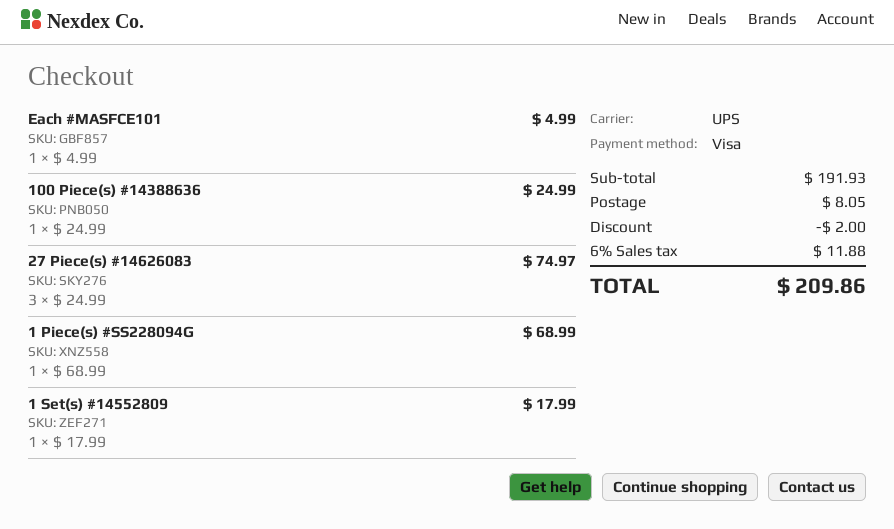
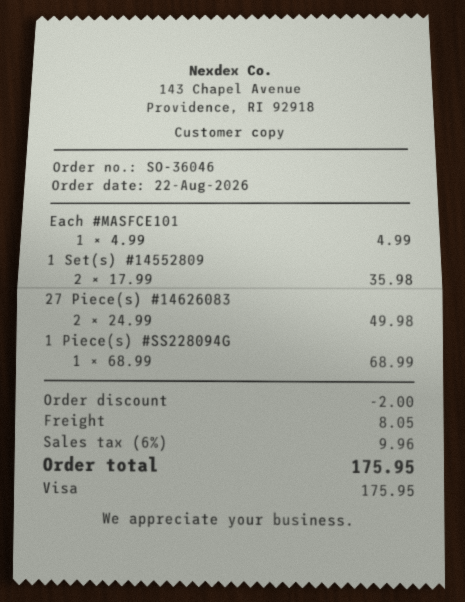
100 Piece(s) #14388636: 1 x 24.99 = 24.99 -> none
27 Piece(s) #14626083: 3 x 24.99 = 74.97 -> 2 x 24.99 = 49.98
1 Set(s) #14552809: 1 x 17.99 = 17.99 -> 2 x 17.99 = 35.98
tax: 6% = 11.88 -> 6% = 9.96
total: 209.86 -> 175.95

